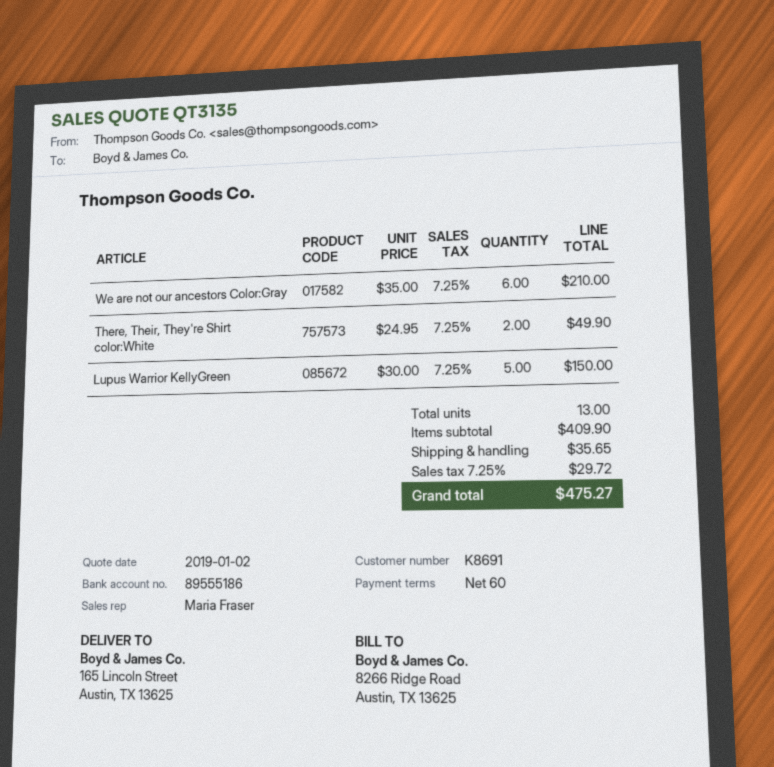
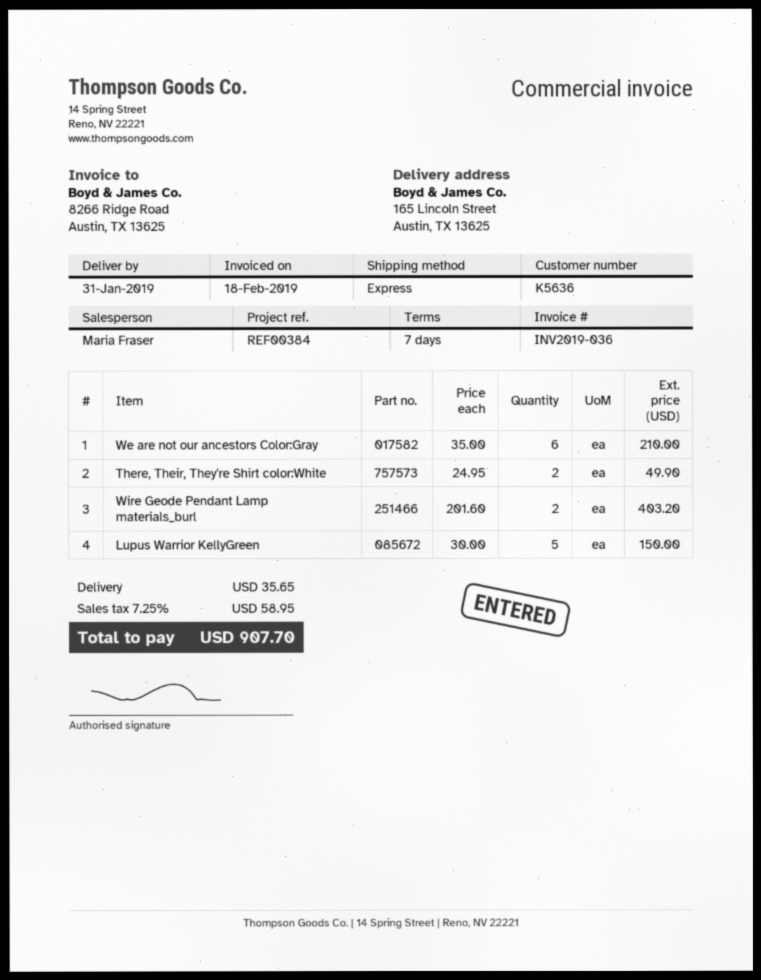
payment terms: 60 days -> 7 days
customer number: K8691 -> K5636
Wire Geode Pendant Lamp materials_burl: none -> 2 x 201.60 = 403.20
tax: 7.25% = 29.72 -> 7.25% = 58.95
total: 475.27 -> 907.70

